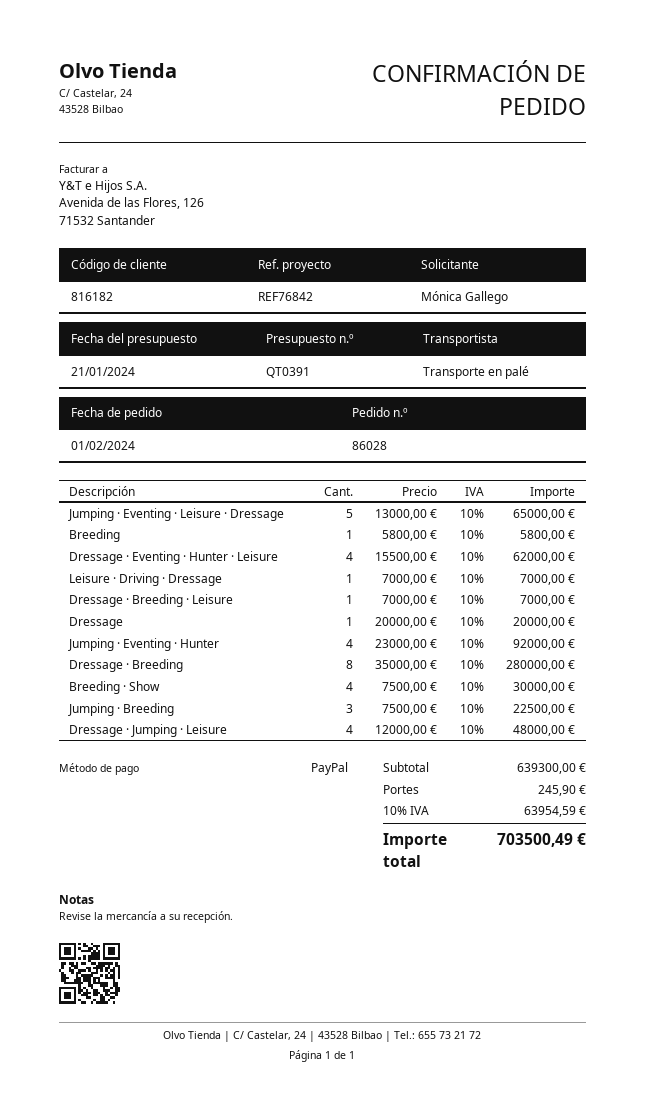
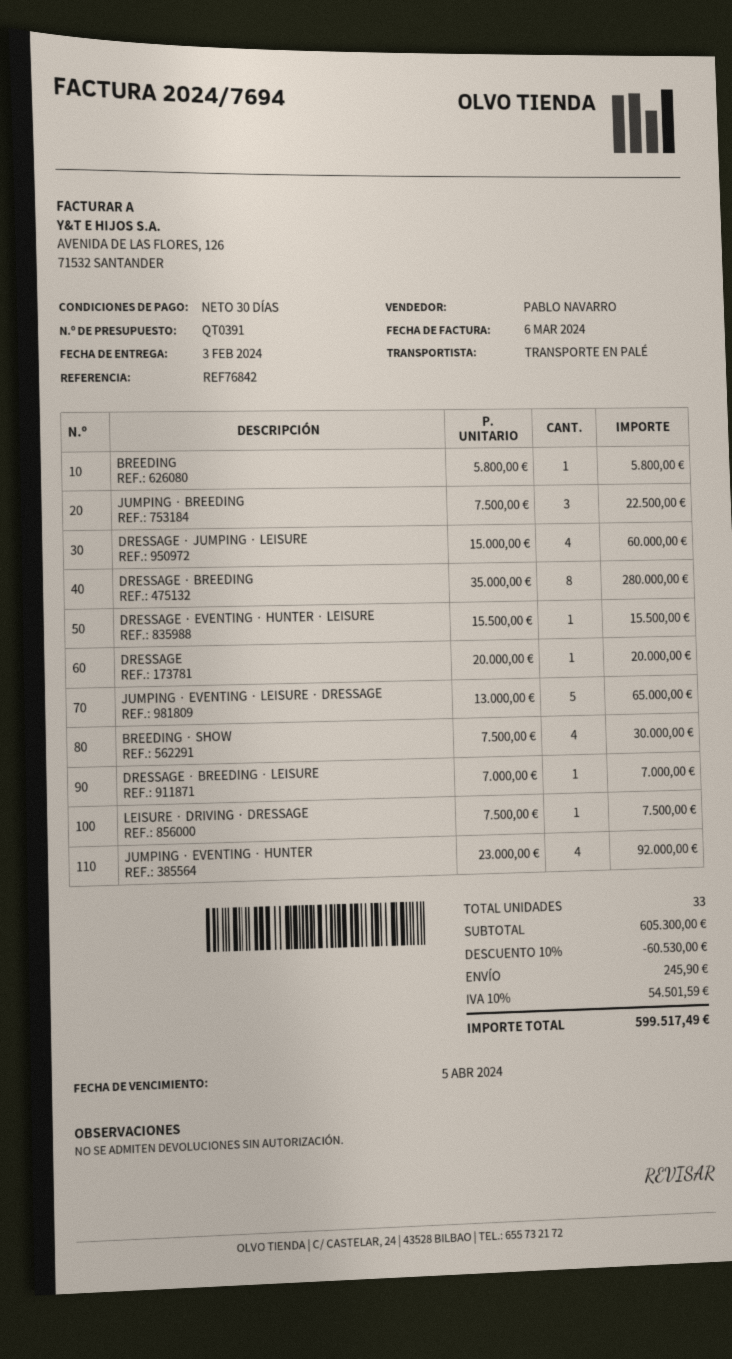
Dressage · Eventing · Hunter · Leisure: 4 x 15500.00 = 62000.00 -> 1 x 15500.00 = 15500.00
Leisure · Driving · Dressage: 1 x 7000.00 = 7000.00 -> 1 x 7500.00 = 7500.00
Dressage · Jumping · Leisure: 4 x 12000.00 = 48000.00 -> 4 x 15000.00 = 60000.00
subtotal: 639300.00 -> 605300.00
discount: none -> 10% = 60530.00
tax: 10% = 63954.59 -> 10% = 54501.59
total: 703500.49 -> 599517.49

